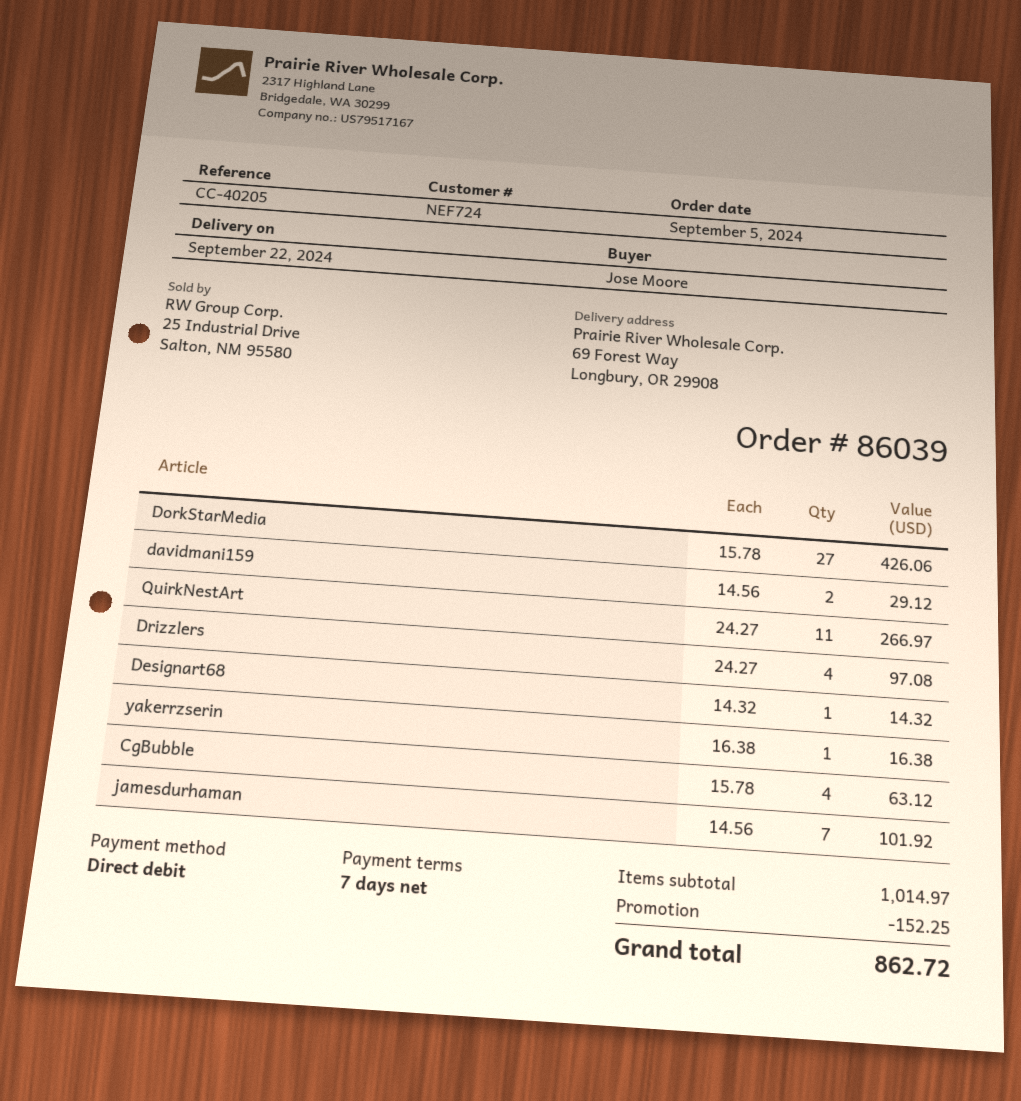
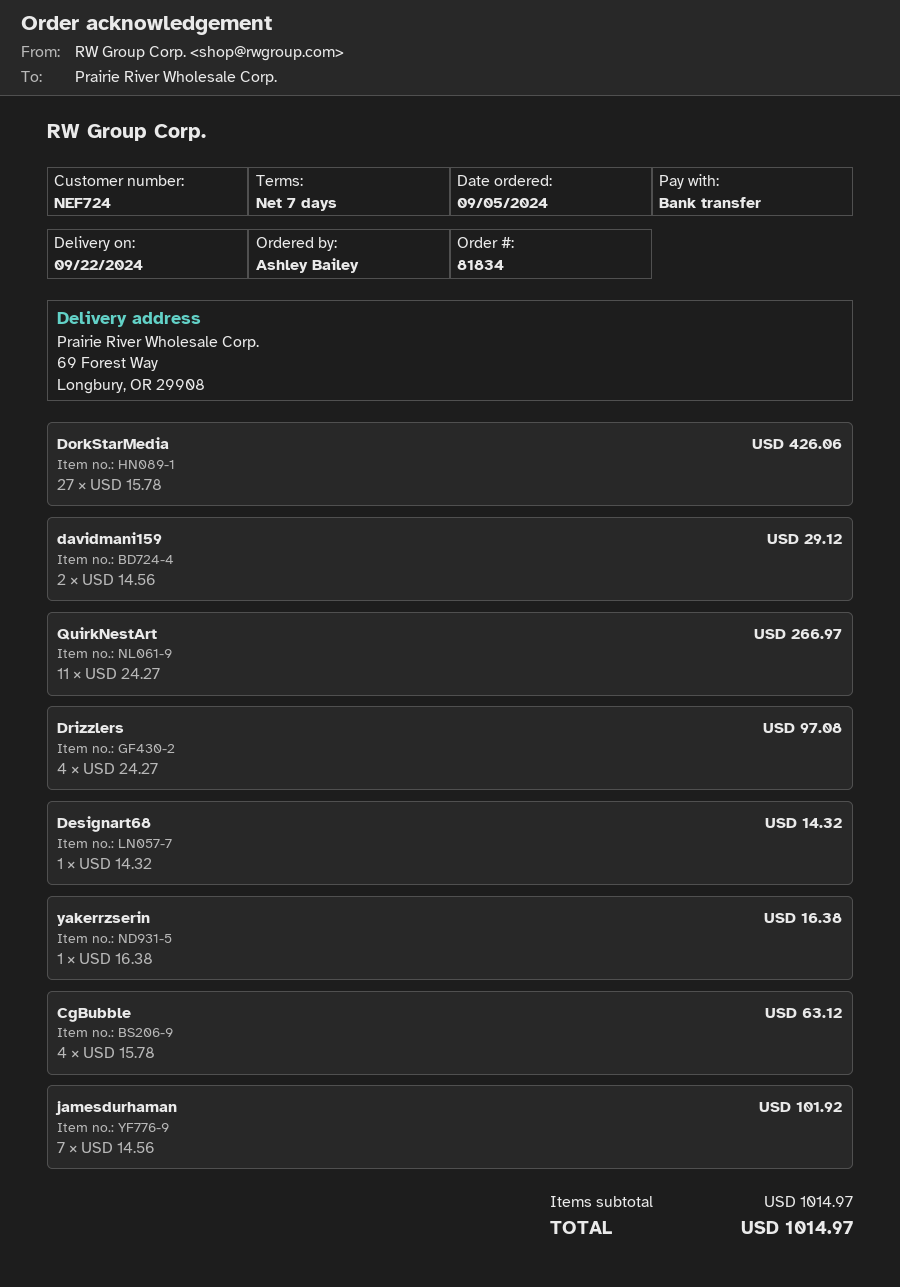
order number: 86039 -> 81834
ordered by: Jose Moore -> Ashley Bailey
payment method: direct debit -> bank transfer
discount: 152.25 -> none
total: 862.72 -> 1014.97

